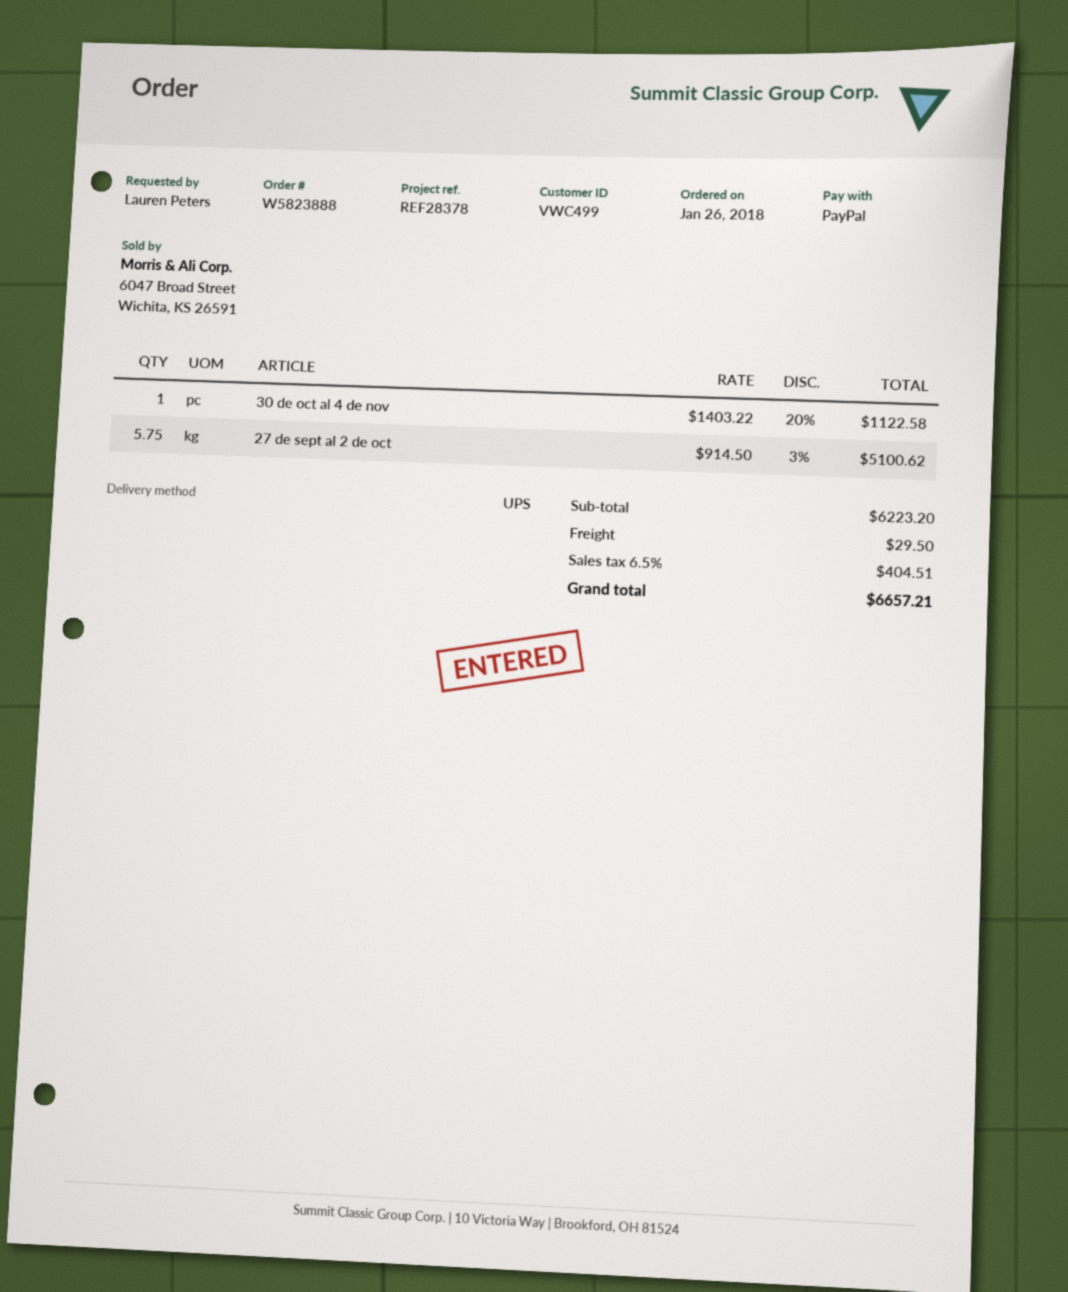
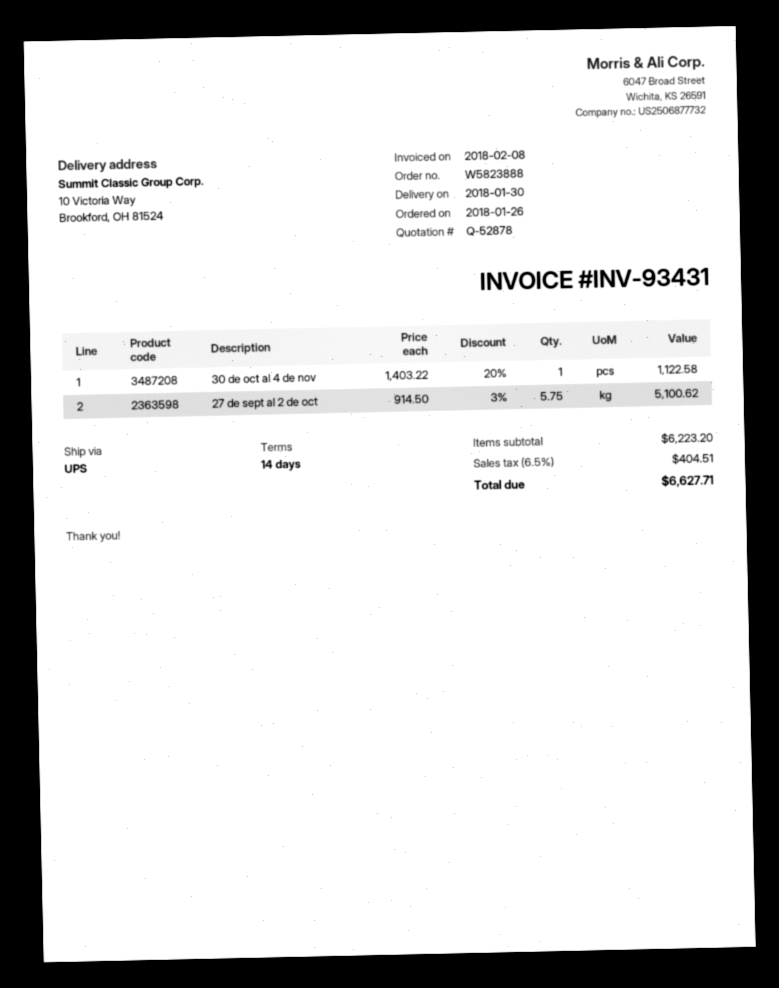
shipping: 29.50 -> none
total: 6657.21 -> 6627.71

